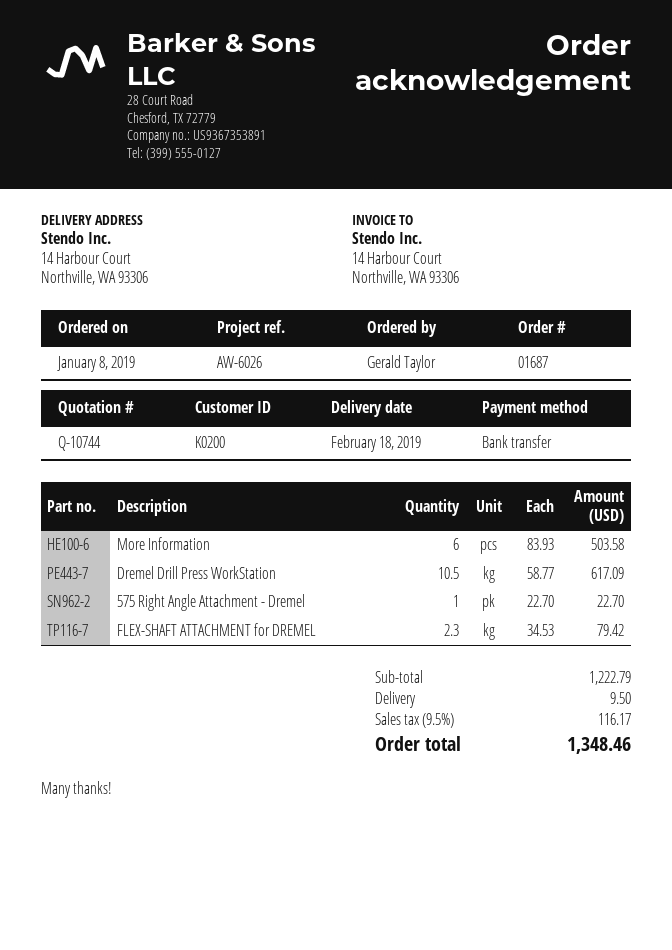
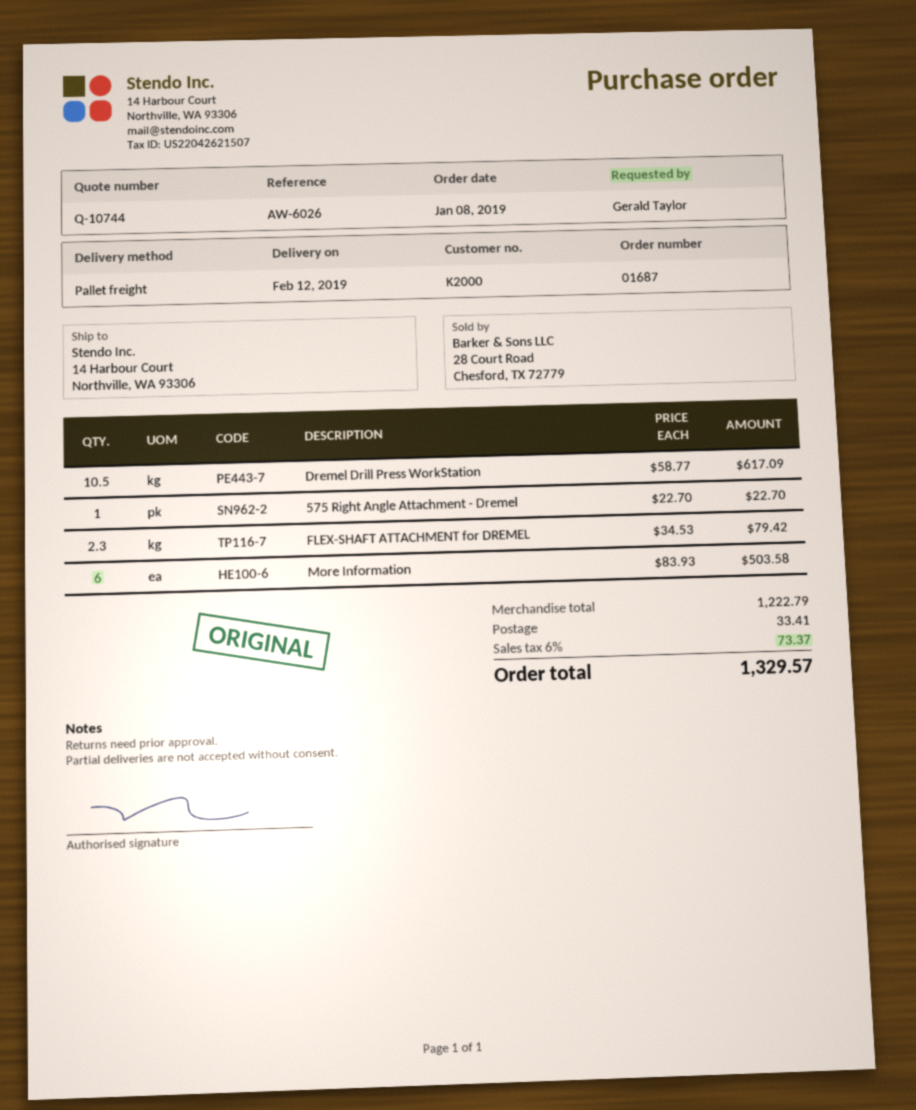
delivery date: 2019-02-18 -> 2019-02-12
customer number: K0200 -> K2000
shipping: 9.50 -> 33.41
tax: 9.5% = 116.17 -> 6% = 73.37
total: 1348.46 -> 1329.57

